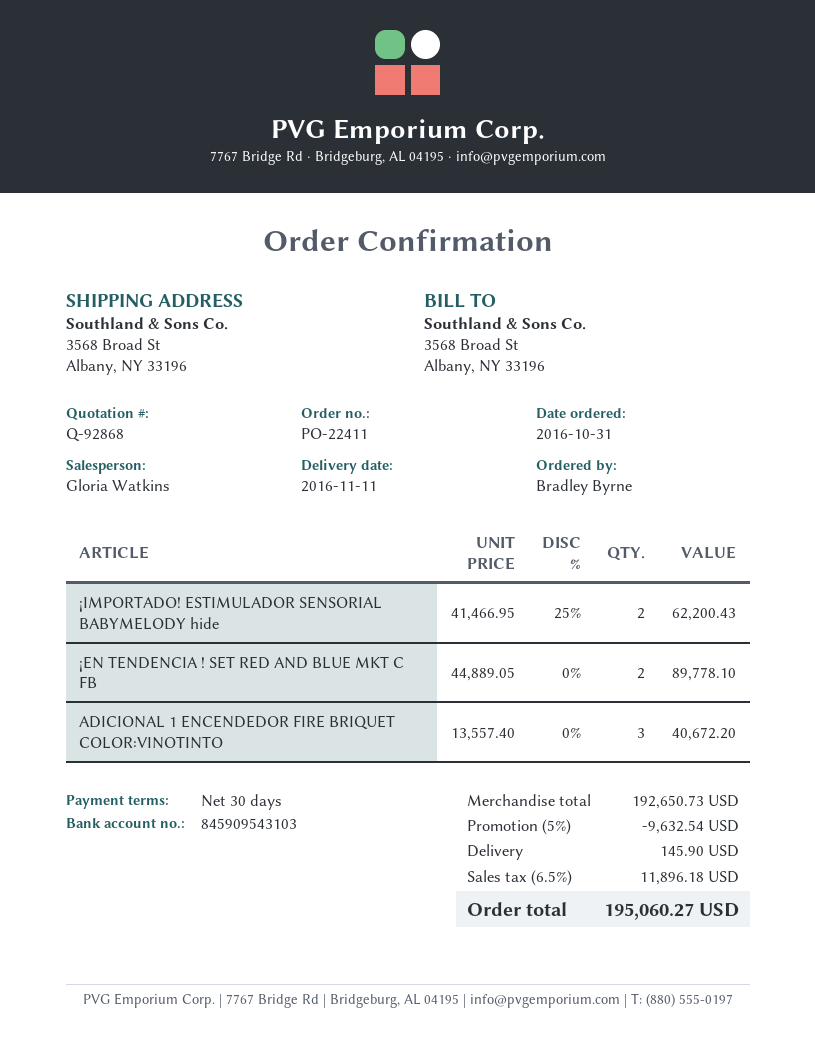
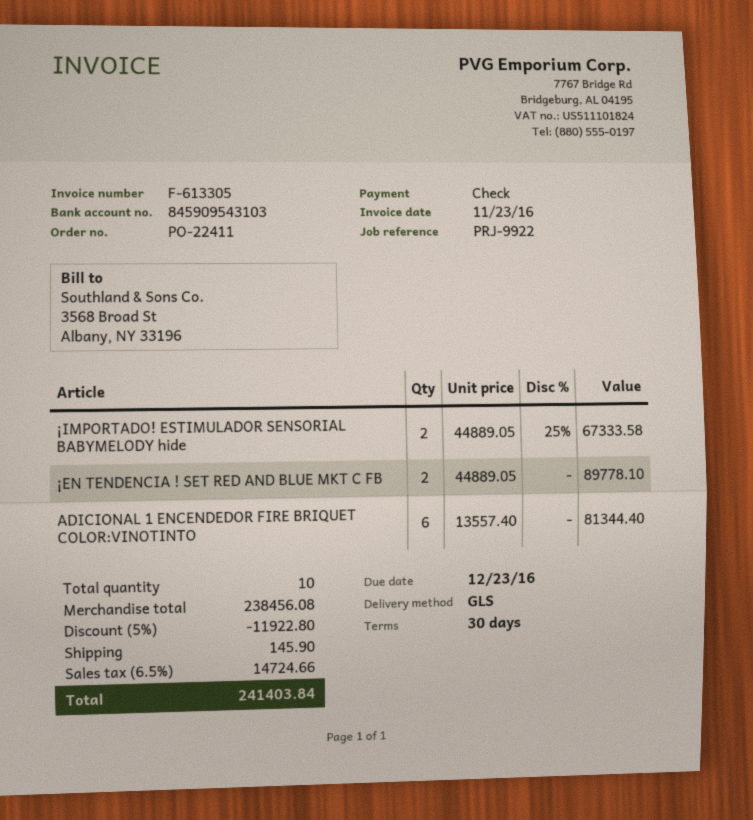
¡IMPORTADO! ESTIMULADOR SENSORIAL BABYMELODY hide: 2 x 41466.95 - 25% = 62200.43 -> 2 x 44889.05 - 25% = 67333.58
ADICIONAL 1 ENCENDEDOR FIRE BRIQUET COLOR:VINOTINTO: 3 x 13557.40 = 40672.20 -> 6 x 13557.40 = 81344.40
subtotal: 192650.73 -> 238456.08
discount: 5% = 9632.54 -> 5% = 11922.80
tax: 6.5% = 11896.18 -> 6.5% = 14724.66
total: 195060.27 -> 241403.84

